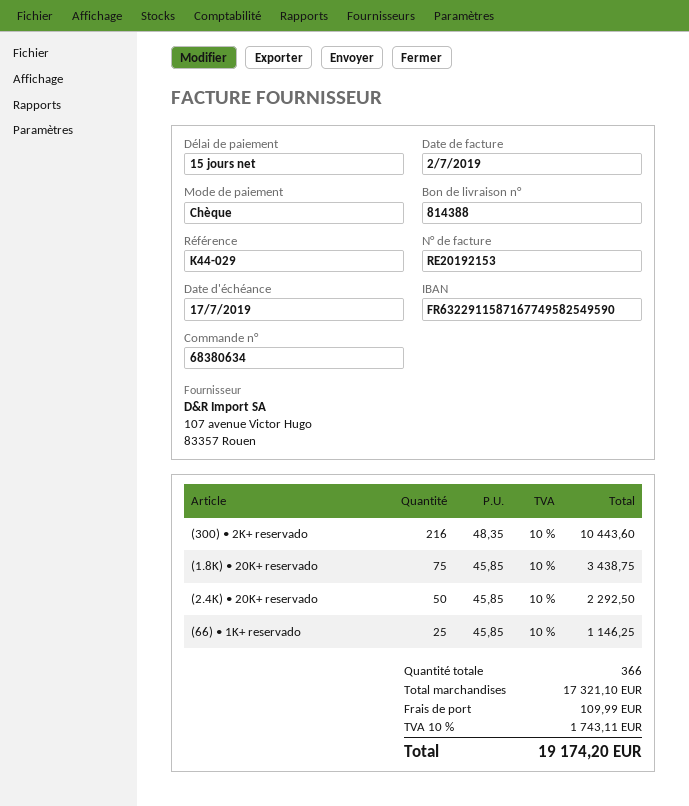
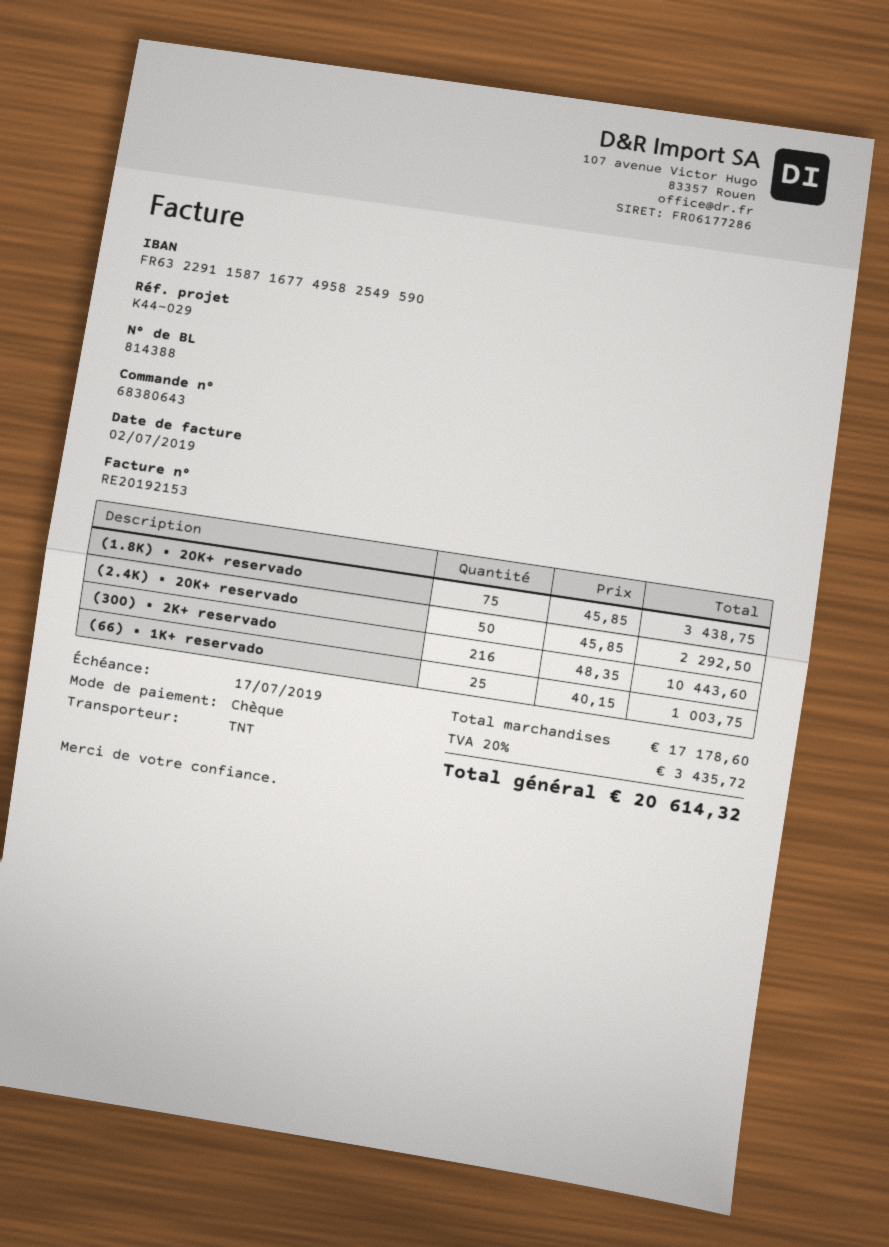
order number: 68380634 -> 68380643
(66) • 1K+ reservado: 25 x 45.85 = 1146.25 -> 25 x 40.15 = 1003.75
subtotal: 17321.10 -> 17178.60
shipping: 109.99 -> none
tax: 10% = 1743.11 -> 20% = 3435.72
total: 19174.20 -> 20614.32

